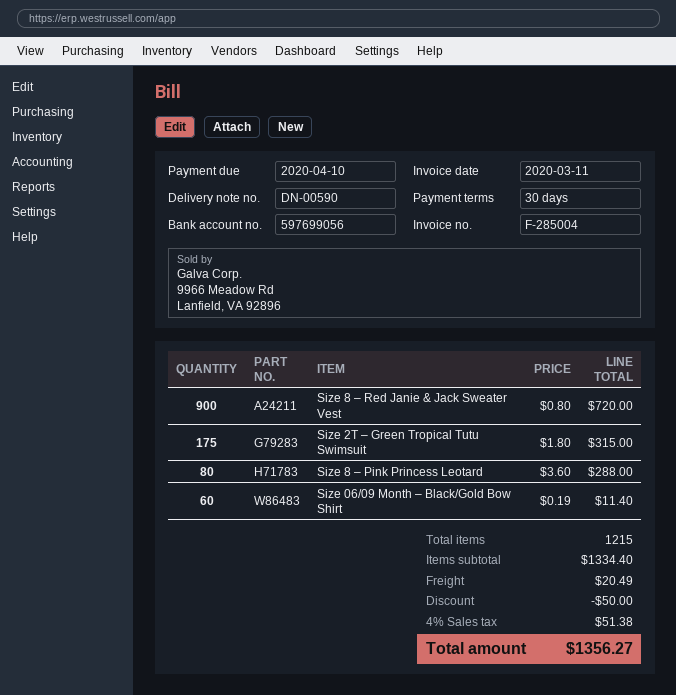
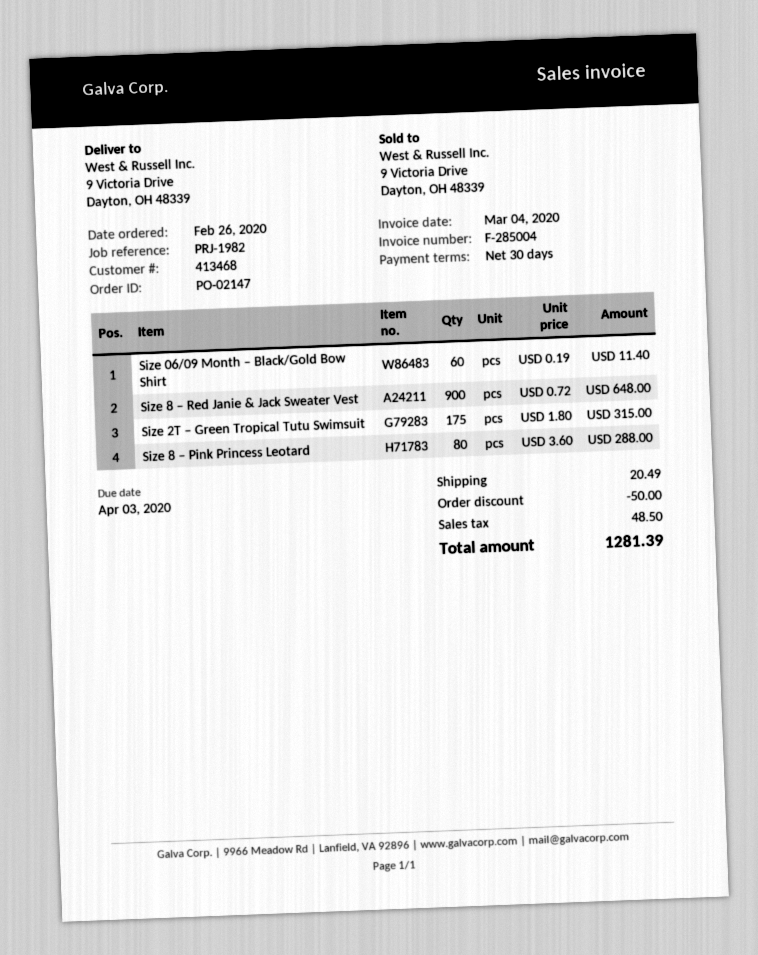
invoice date: 2020-03-11 -> 2020-03-04
due date: 2020-04-10 -> 2020-04-03
Size 8 – Red Janie & Jack Sweater Vest: 900 x 0.80 = 720.00 -> 900 x 0.72 = 648.00
tax: 51.38 -> 48.50
total: 1356.27 -> 1281.39

